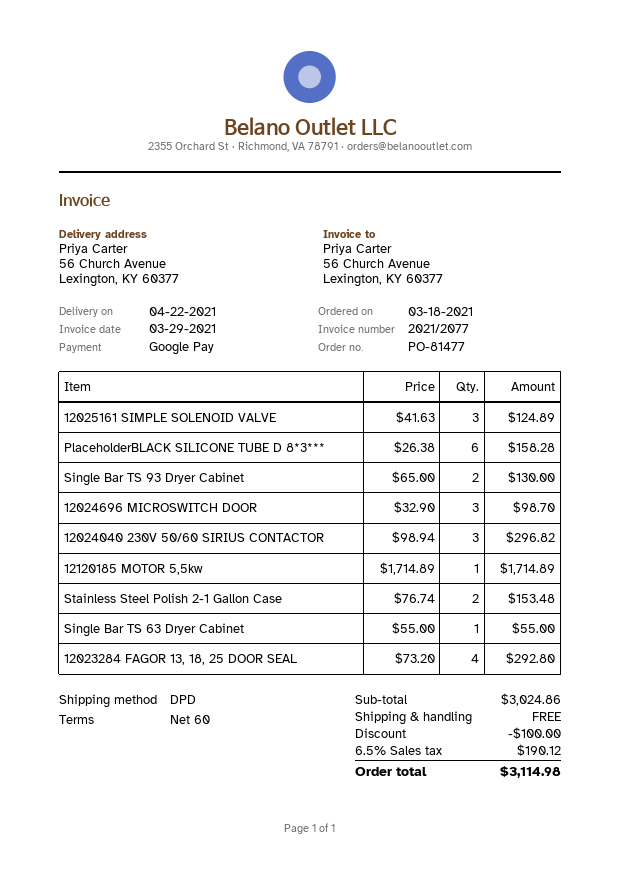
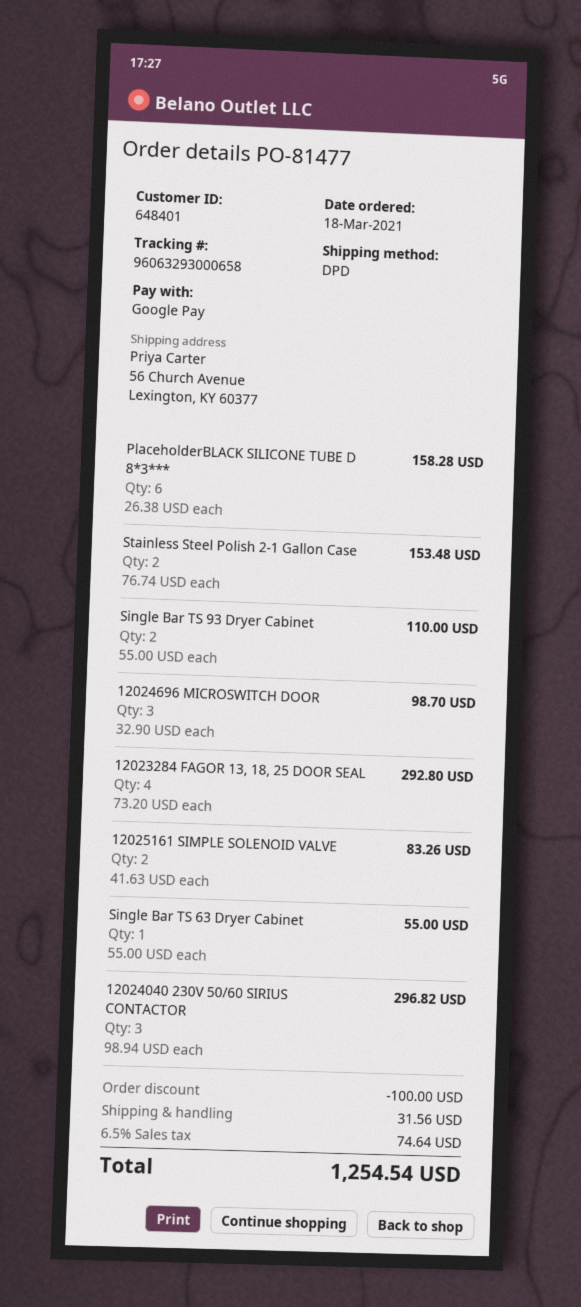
12025161 SIMPLE SOLENOID VALVE: 3 x 41.63 = 124.89 -> 2 x 41.63 = 83.26
Single Bar TS 93 Dryer Cabinet: 2 x 65.00 = 130.00 -> 2 x 55.00 = 110.00
12120185 MOTOR 5,5kw: 1 x 1714.89 = 1714.89 -> none
shipping: 0.00 -> 31.56
tax: 6.5% = 190.12 -> 6.5% = 74.64
total: 3114.98 -> 1254.54

